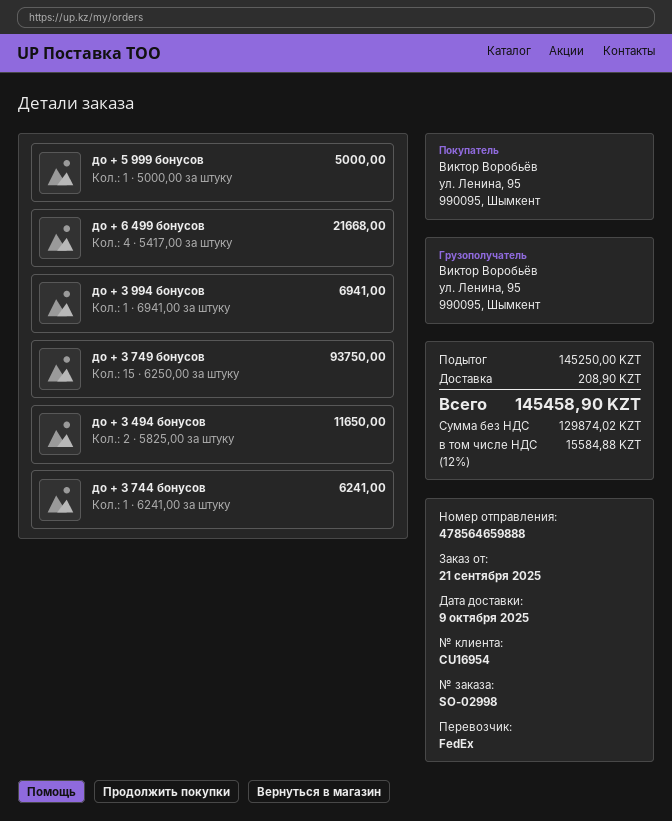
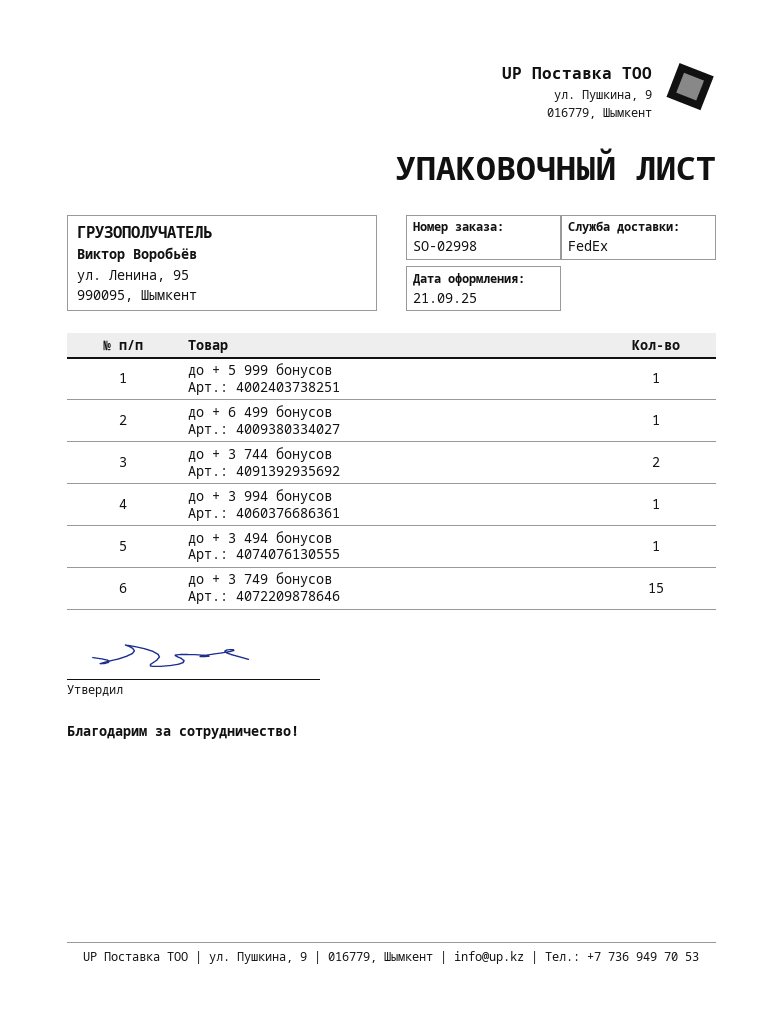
до + 6 499 бонусов: 4 -> 1
до + 3 494 бонусов: 2 -> 1
до + 3 744 бонусов: 1 -> 2

